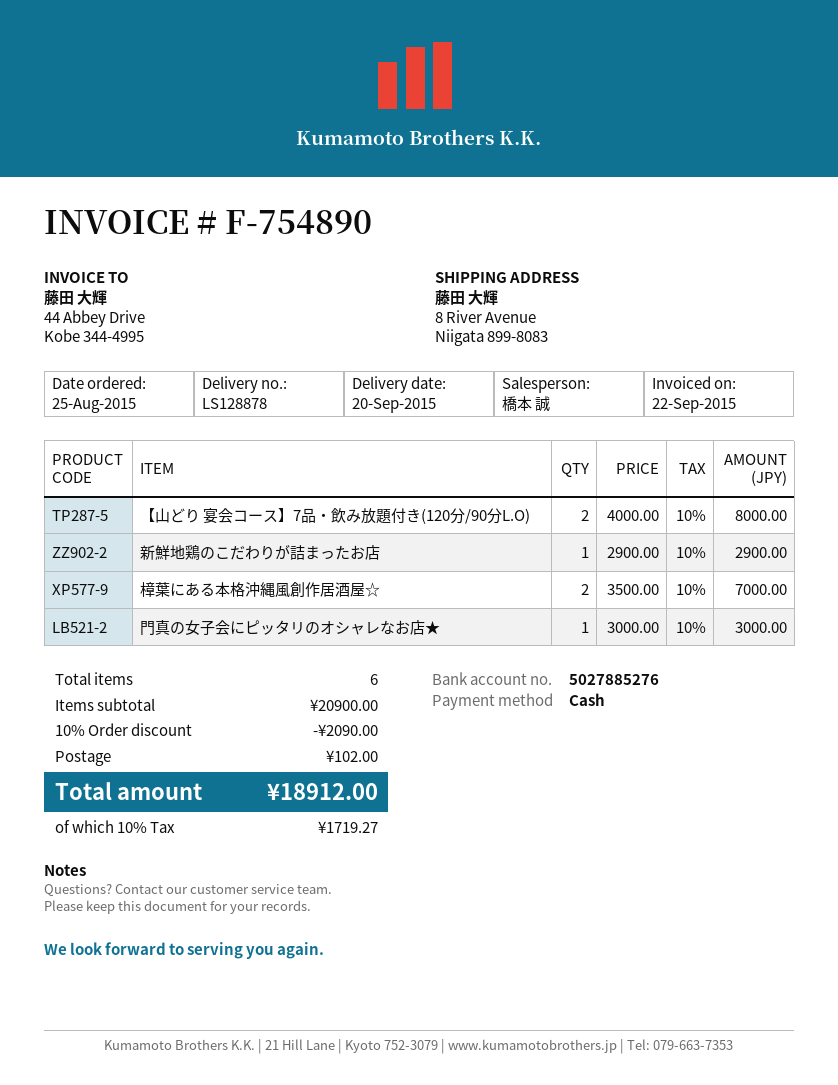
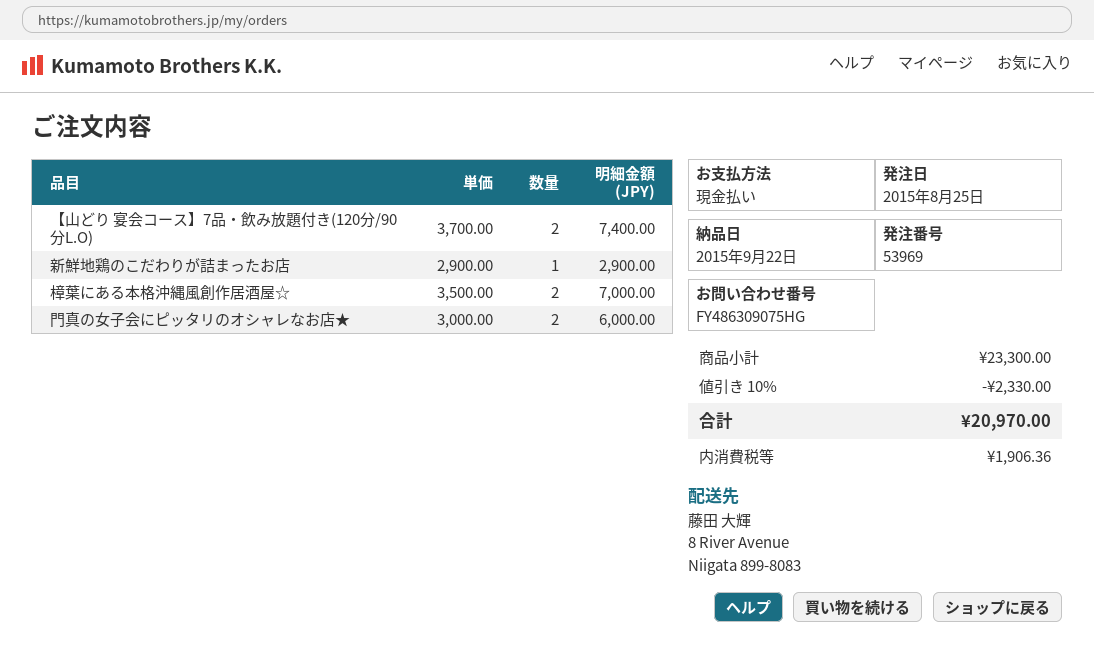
delivery date: 2015-09-20 -> 2015-09-22
【山どり 宴会コース】7品・飲み放題付き(120分/90分L.O): 2 x 4000.00 = 8000.00 -> 2 x 3700.00 = 7400.00
門真の女子会にピッタリのオシャレなお店★: 1 x 3000.00 = 3000.00 -> 2 x 3000.00 = 6000.00
subtotal: 20900.00 -> 23300.00
discount: 10% = 2090.00 -> 10% = 2330.00
shipping: 102.00 -> none
tax: 1719.27 -> 1906.36
total: 18912.00 -> 20970.00

